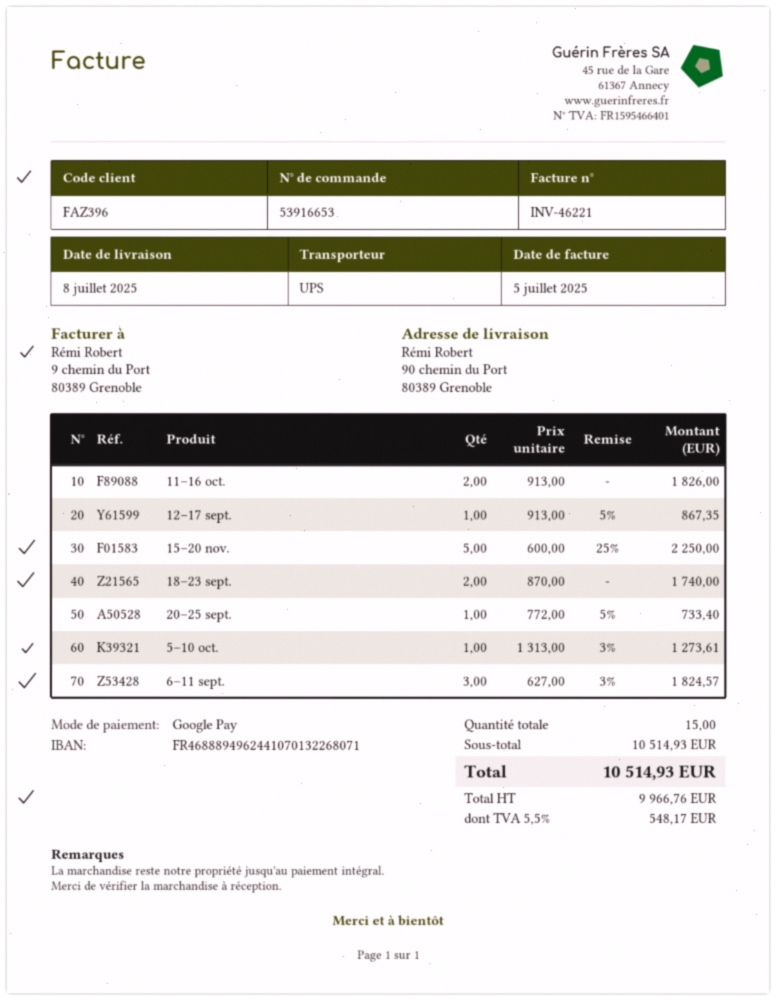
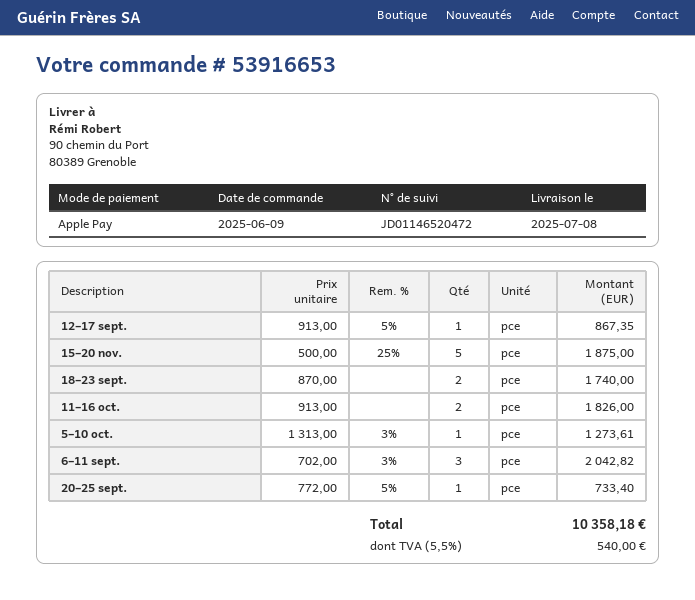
payment method: Google Pay -> Apple Pay
15–20 nov.: 5 x 600.00 - 25% = 2250.00 -> 5 x 500.00 - 25% = 1875.00
6–11 sept.: 3 x 627.00 - 3% = 1824.57 -> 3 x 702.00 - 3% = 2042.82
tax: 5.5% = 548.17 -> 5.5% = 540.00
total: 10514.93 -> 10358.18

